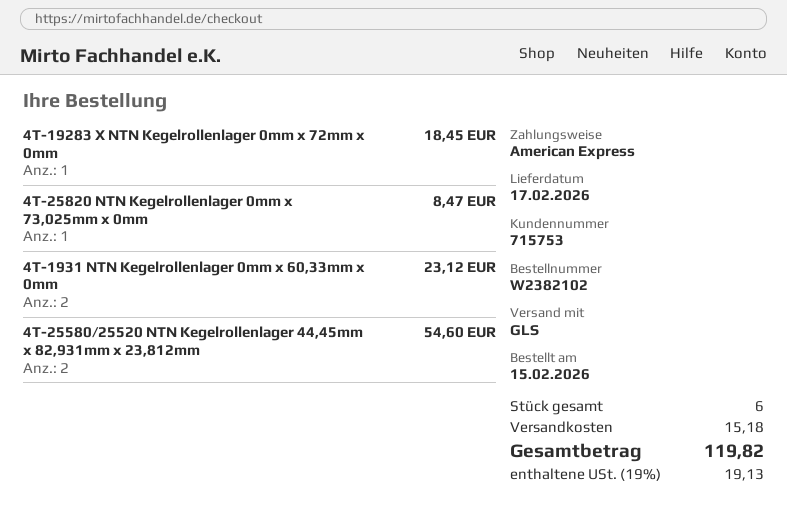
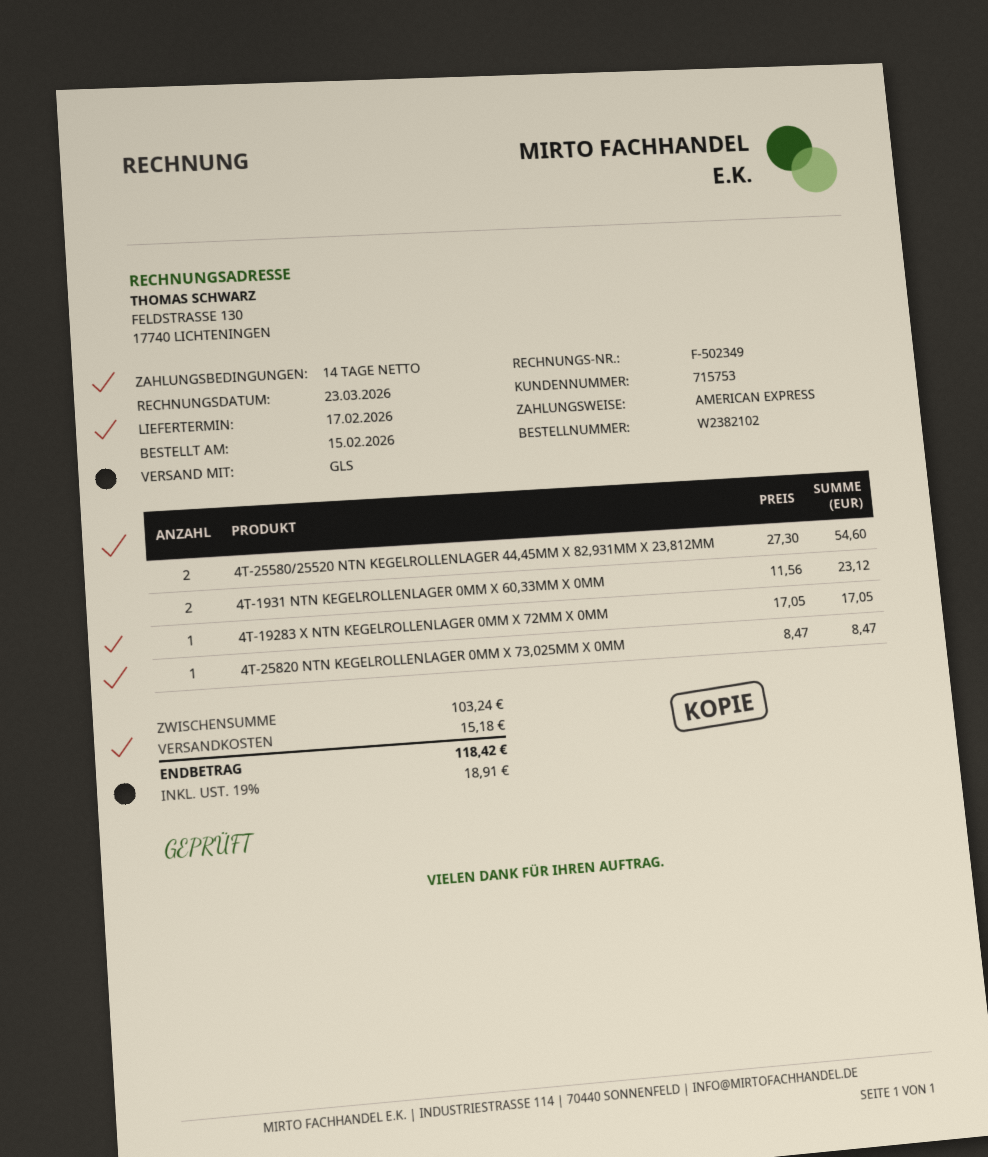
4T-19283 X NTN Kegelrollenlager 0mm x 72mm x 0mm: 1 for 18.45 -> 1 for 17.05
tax: 19% = 19.13 -> 19% = 18.91
total: 119.82 -> 118.42

